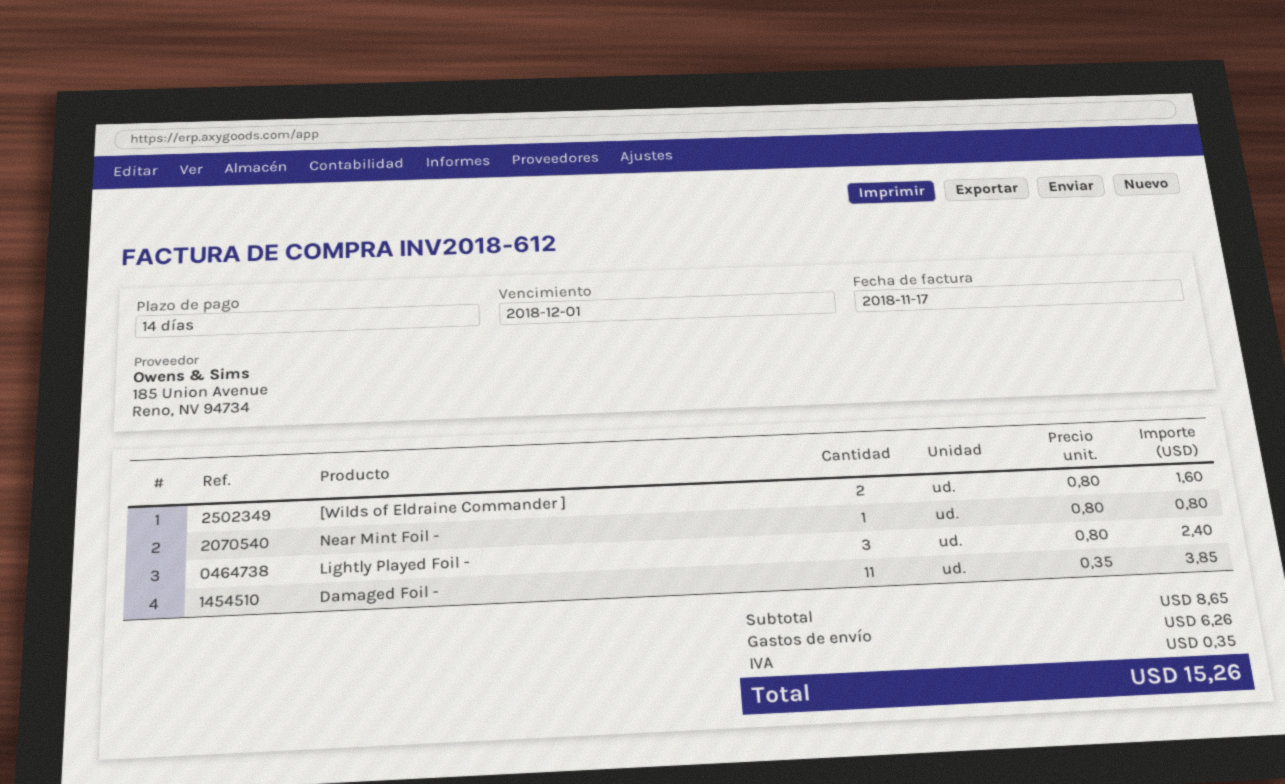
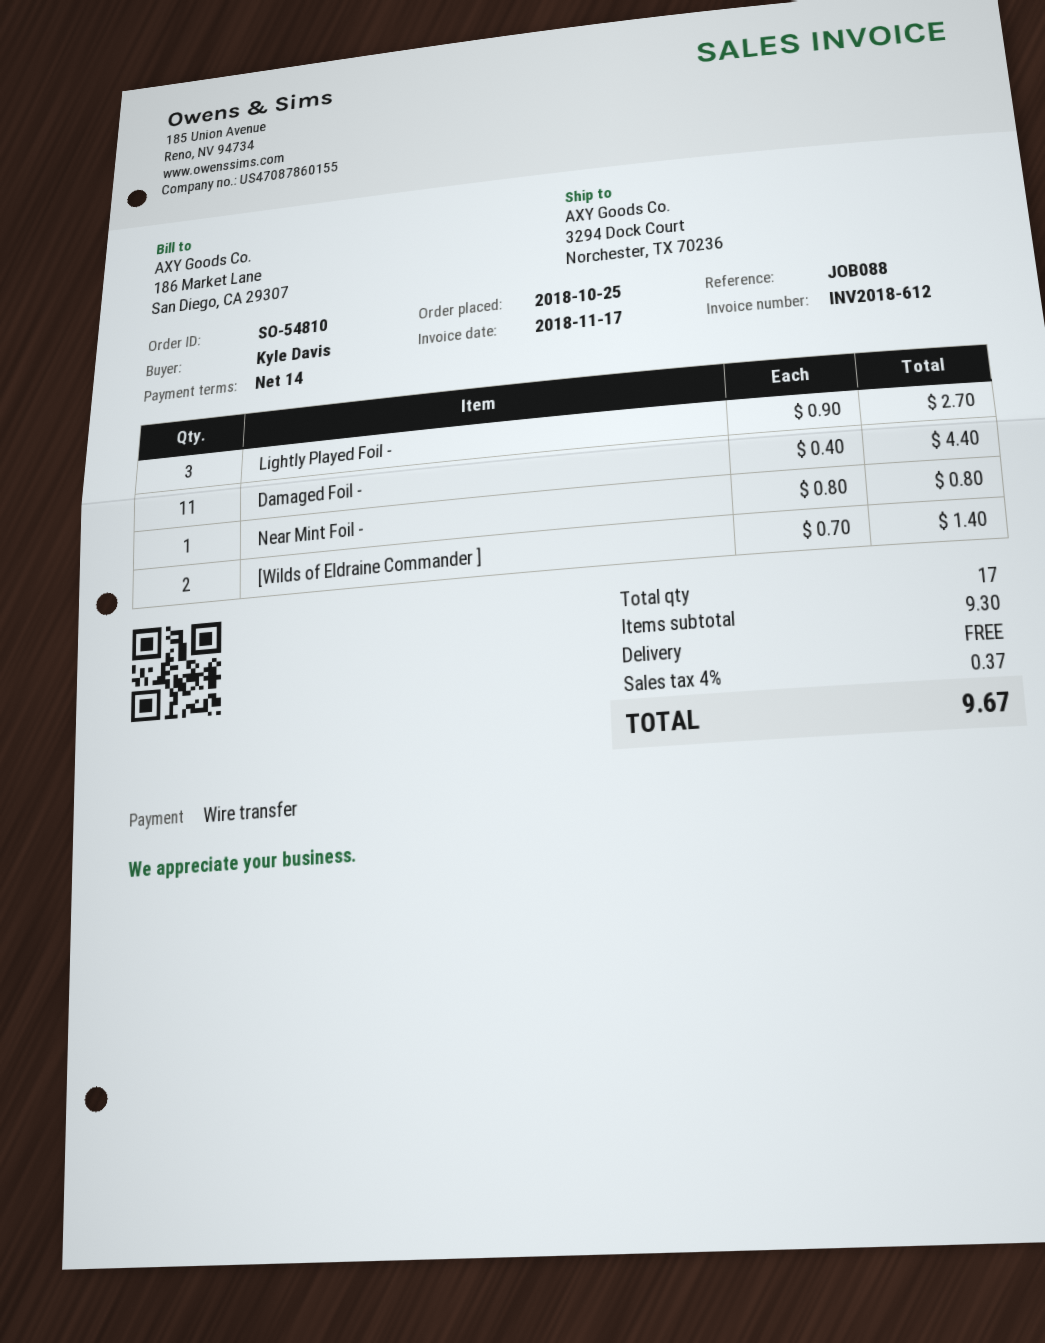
[Wilds of Eldraine Commander ]: 2 x 0.80 = 1.60 -> 2 x 0.70 = 1.40
Lightly Played Foil -: 3 x 0.80 = 2.40 -> 3 x 0.90 = 2.70
Damaged Foil -: 11 x 0.35 = 3.85 -> 11 x 0.40 = 4.40
subtotal: 8.65 -> 9.30
shipping: 6.26 -> 0.00
tax: 0.35 -> 0.37
total: 15.26 -> 9.67

